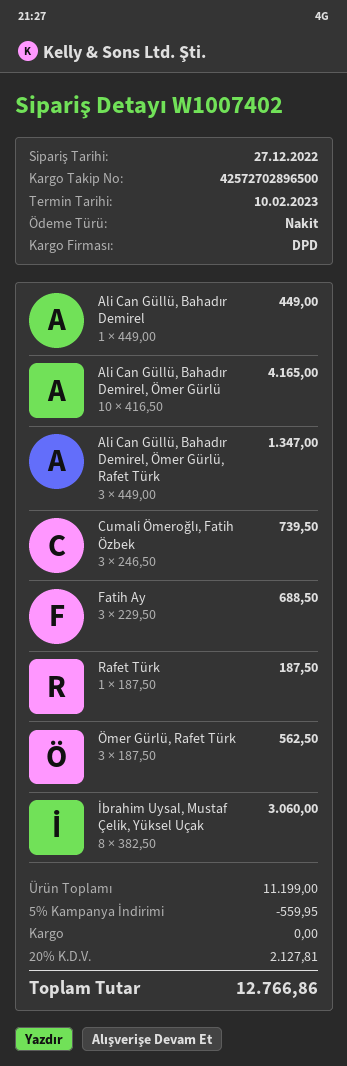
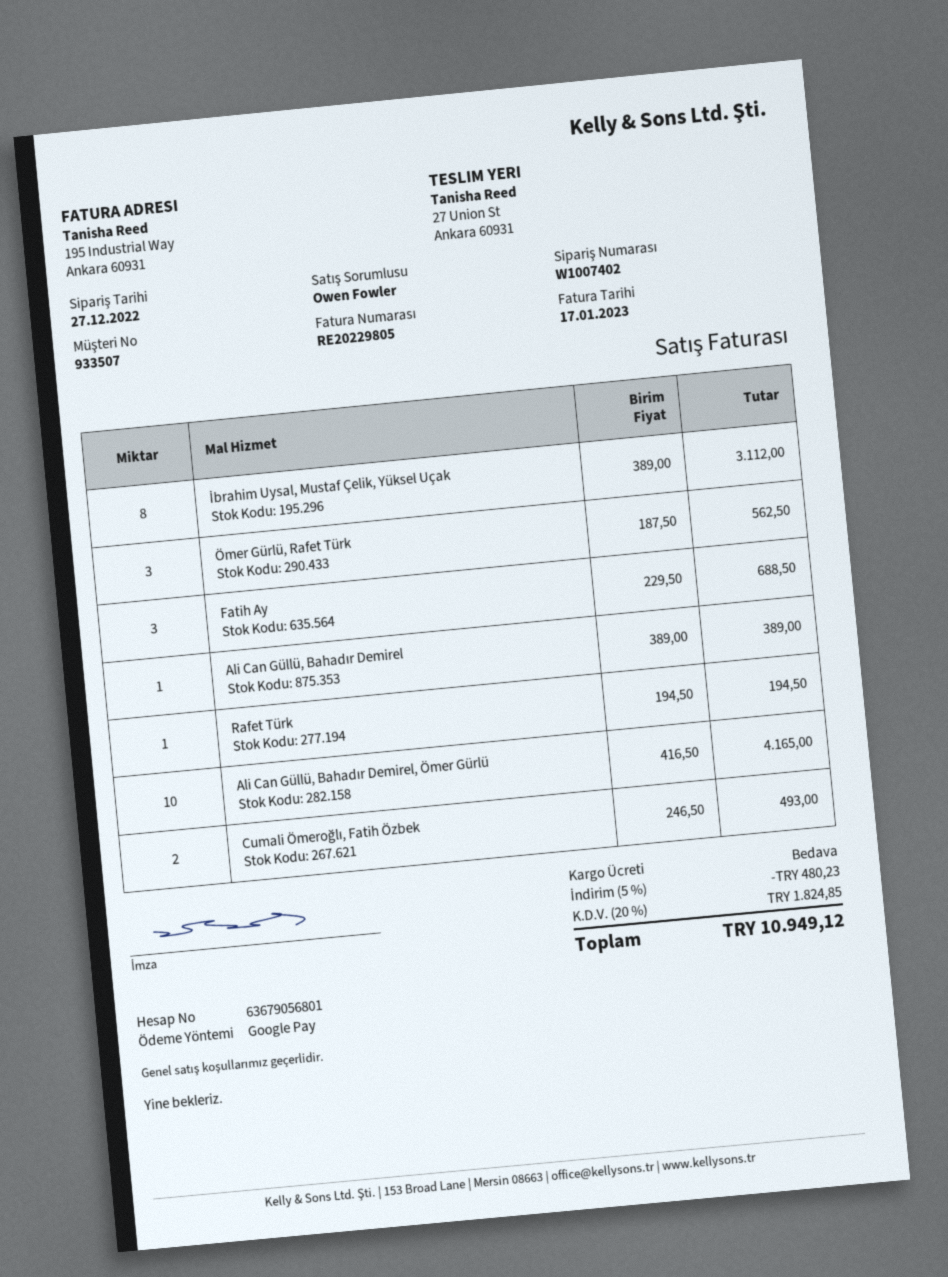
payment method: cash -> Google Pay
Ali Can Güllü, Bahadır Demirel: 1 x 449.00 = 449.00 -> 1 x 389.00 = 389.00
Ali Can Güllü, Bahadır Demirel, Ömer Gürlü, Rafet Türk: 3 x 449.00 = 1347.00 -> none
Cumali Ömeroğlı, Fatih Özbek: 3 x 246.50 = 739.50 -> 2 x 246.50 = 493.00
Rafet Türk: 1 x 187.50 = 187.50 -> 1 x 194.50 = 194.50
İbrahim Uysal, Mustaf Çelik, Yüksel Uçak: 8 x 382.50 = 3060.00 -> 8 x 389.00 = 3112.00
discount: 5% = 559.95 -> 5% = 480.23
tax: 20% = 2127.81 -> 20% = 1824.85
total: 12766.86 -> 10949.12

